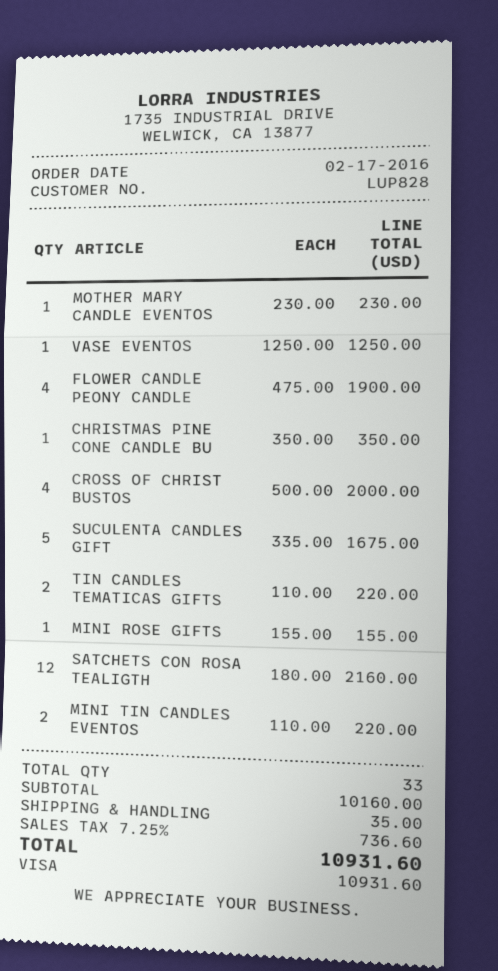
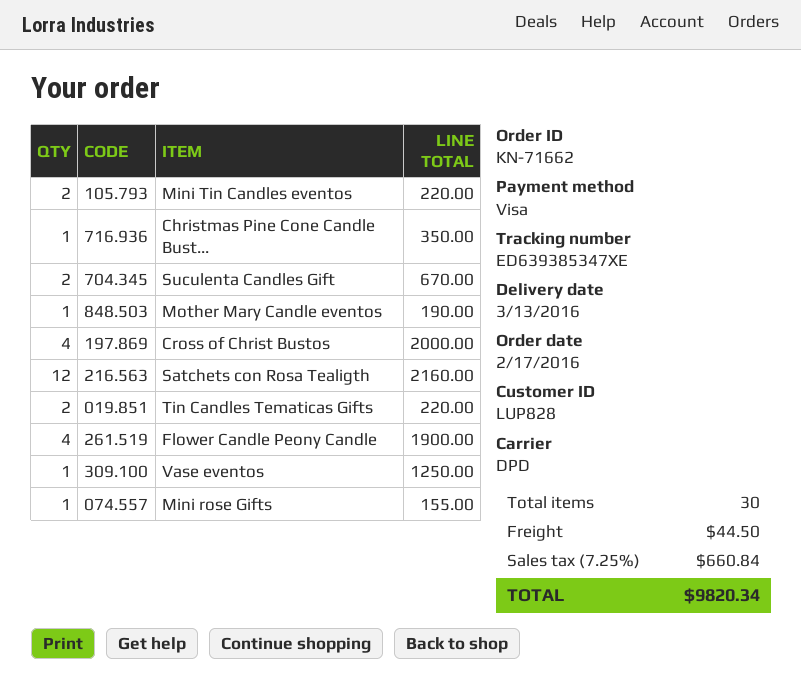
MOTHER MARY CANDLE EVENTOS: 1 for 230.00 -> 1 for 190.00
SUCULENTA CANDLES GIFT: 5 for 1675.00 -> 2 for 670.00
total quantity: 33 -> 30
shipping: 35.00 -> 44.50
tax: 7.25% = 736.60 -> 7.25% = 660.84
total: 10931.60 -> 9820.34

